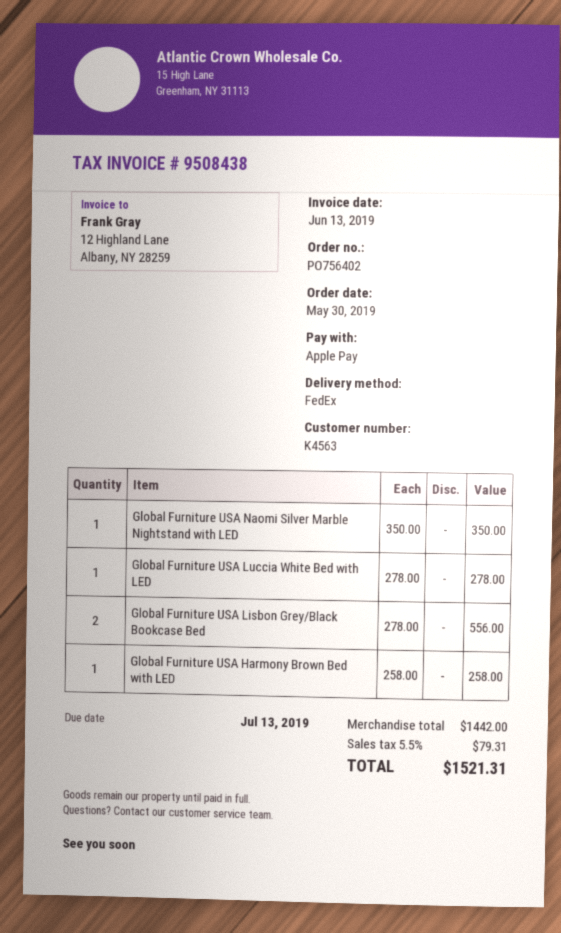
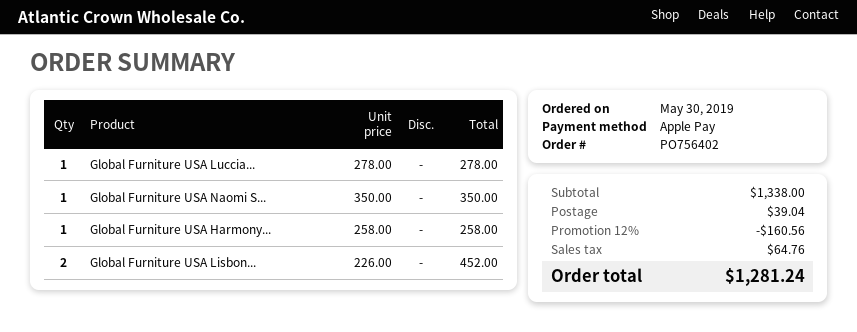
Global Furniture USA Lisbon Grey/Black Bookcase Bed: 2 x 278.00 = 556.00 -> 2 x 226.00 = 452.00
subtotal: 1442.00 -> 1338.00
discount: none -> 12% = 160.56
shipping: none -> 39.04
tax: 79.31 -> 64.76
total: 1521.31 -> 1281.24

